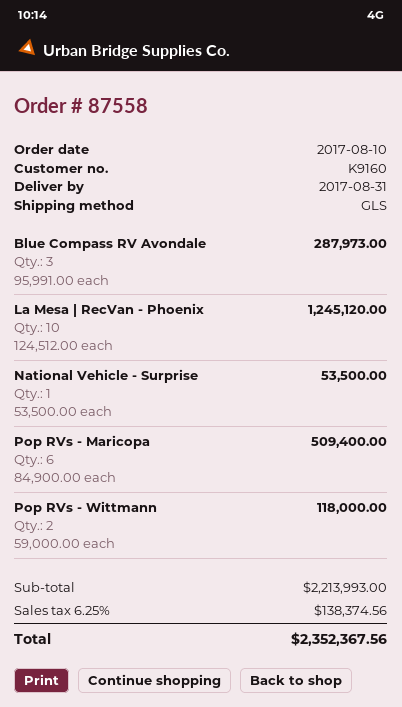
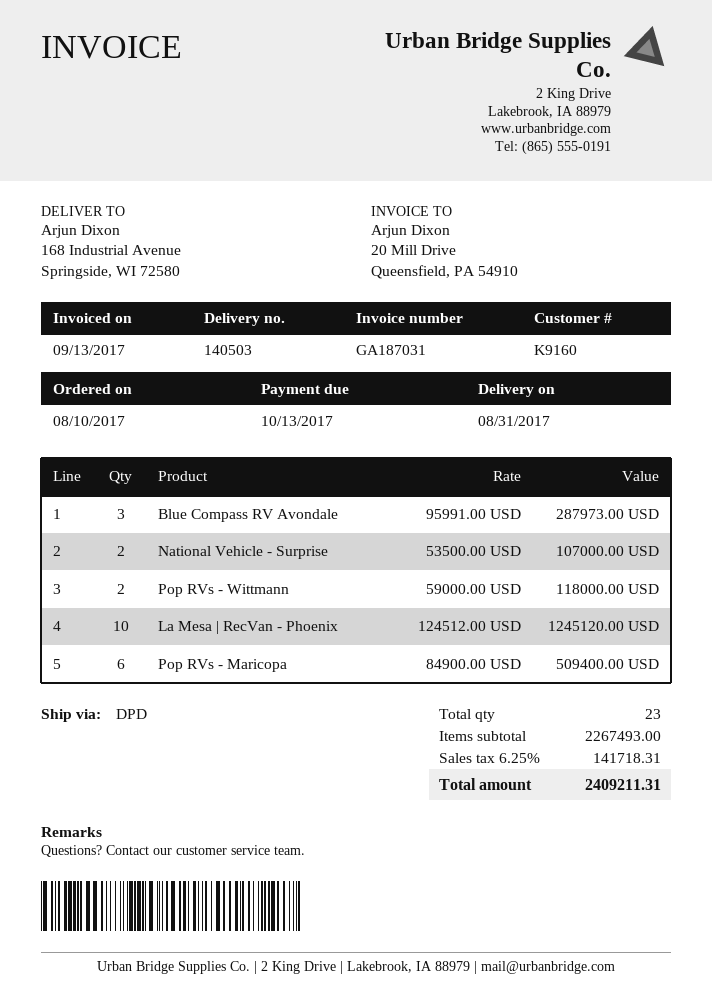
shipping method: GLS -> DPD
National Vehicle - Surprise: 1 x 53500.00 = 53500.00 -> 2 x 53500.00 = 107000.00
subtotal: 2213993.00 -> 2267493.00
tax: 6.25% = 138374.56 -> 6.25% = 141718.31
total: 2352367.56 -> 2409211.31

